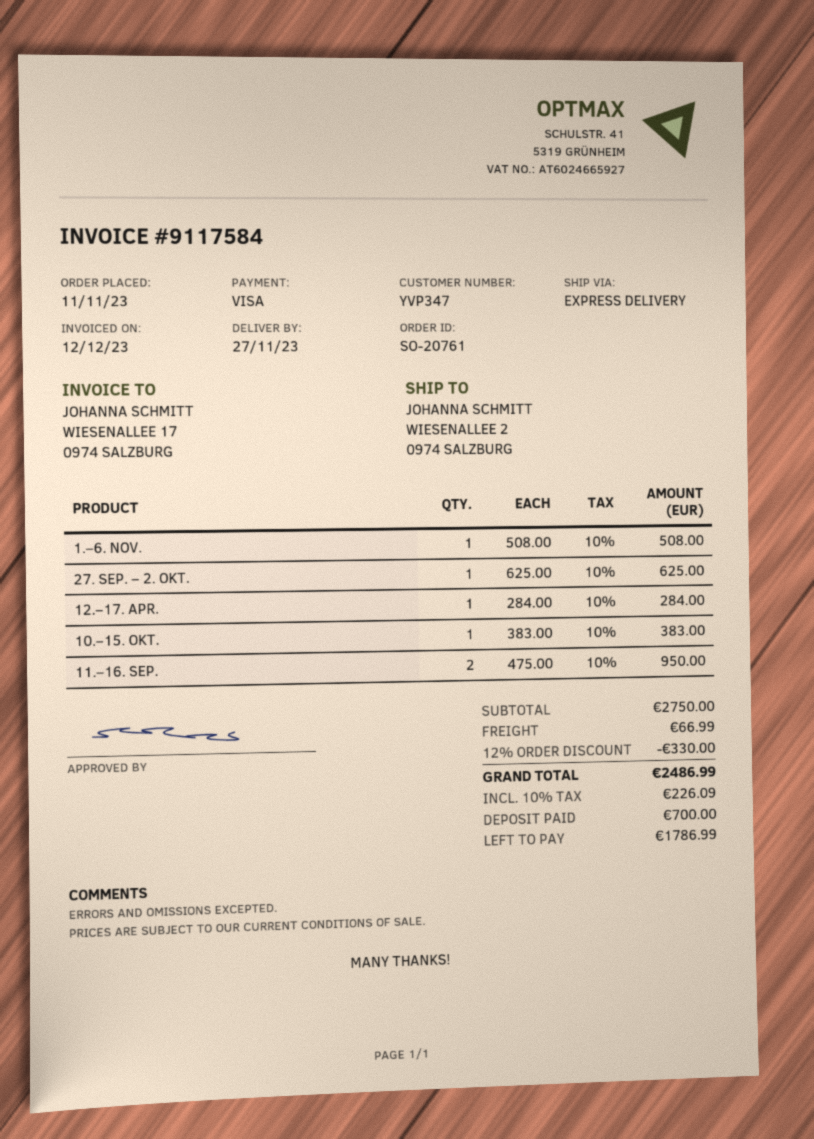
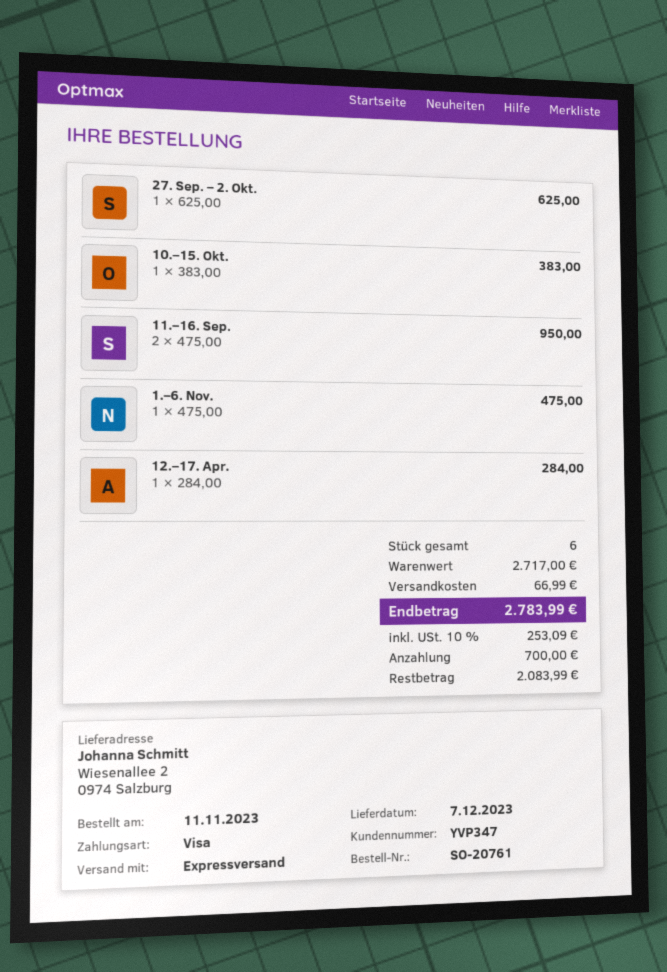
delivery date: 2023-11-27 -> 2023-12-07
1.–6. NOV.: 1 x 508.00 = 508.00 -> 1 x 475.00 = 475.00
subtotal: 2750.00 -> 2717.00
discount: 12% = 330.00 -> none
tax: 10% = 226.09 -> 10% = 253.09
total: 2486.99 -> 2783.99
balance: 1786.99 -> 2083.99

